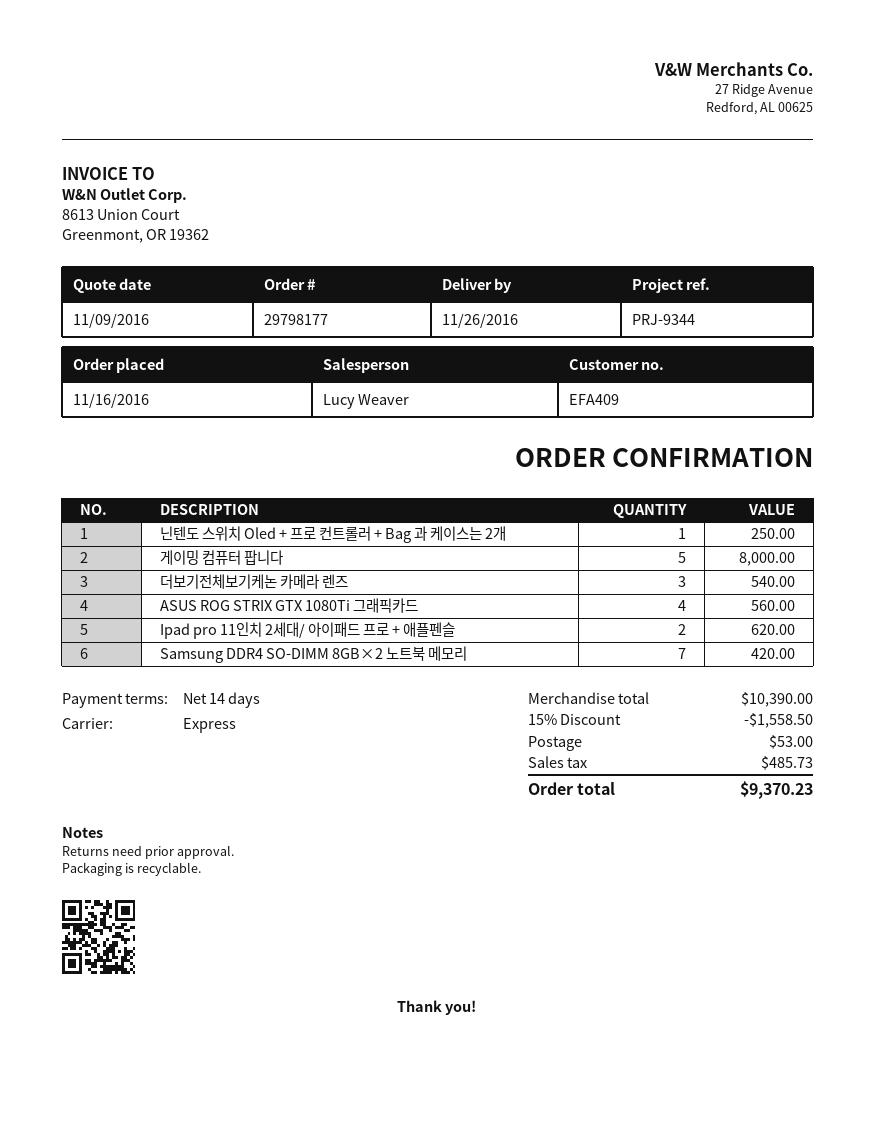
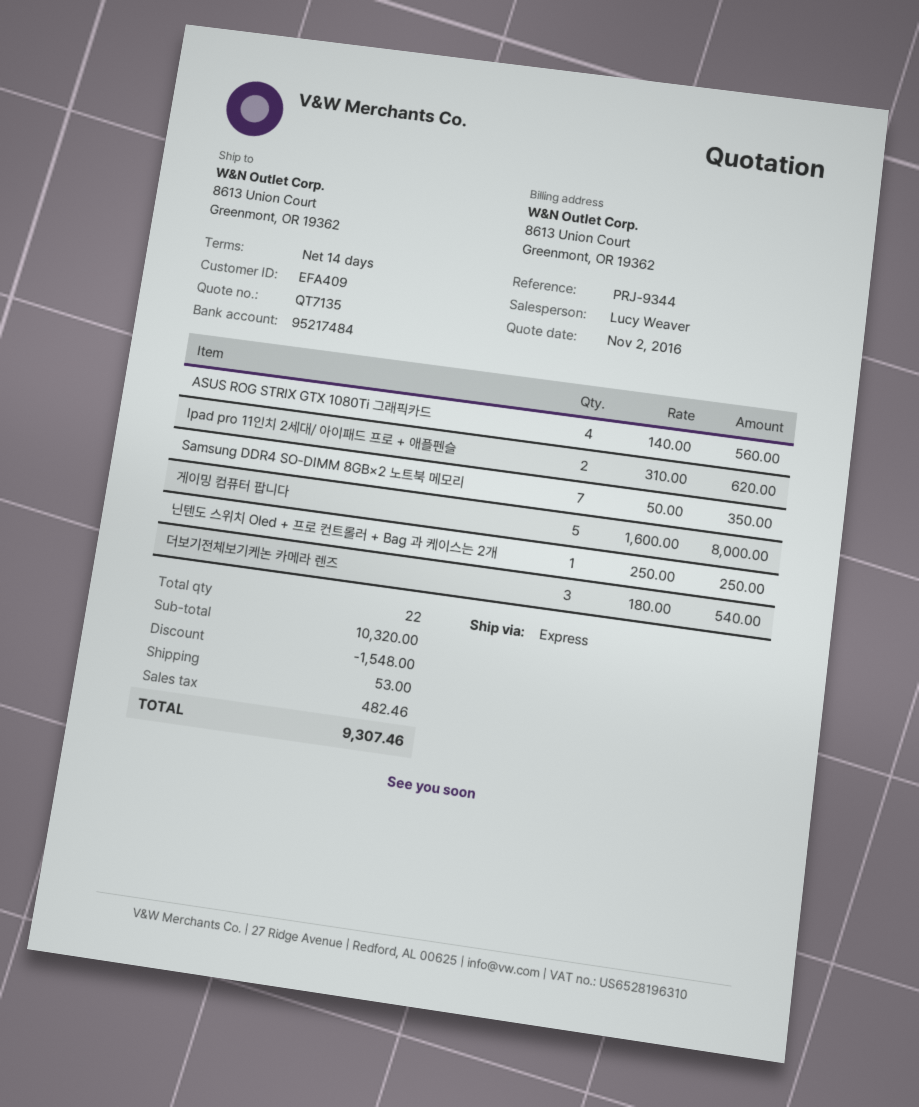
quote date: 2016-11-09 -> 2016-11-02
Samsung DDR4 SO-DIMM 8GB×2 노트북 메모리: 7 for 420.00 -> 7 for 350.00
subtotal: 10390.00 -> 10320.00
discount: 1558.50 -> 1548.00
tax: 485.73 -> 482.46
total: 9370.23 -> 9307.46

